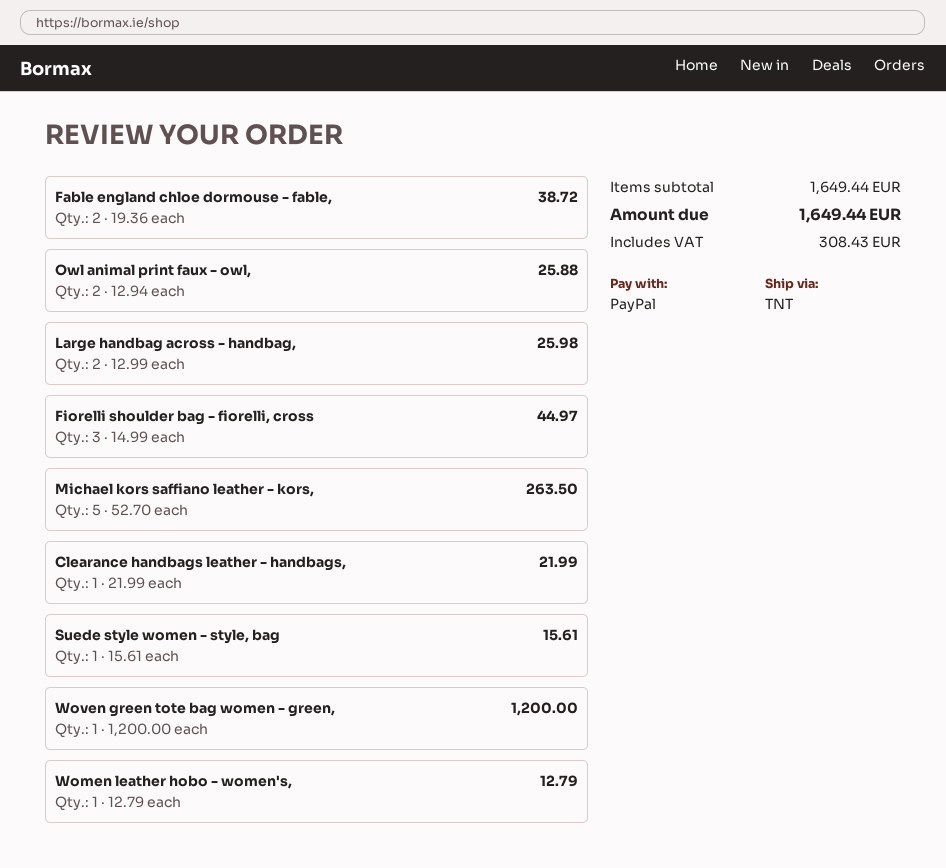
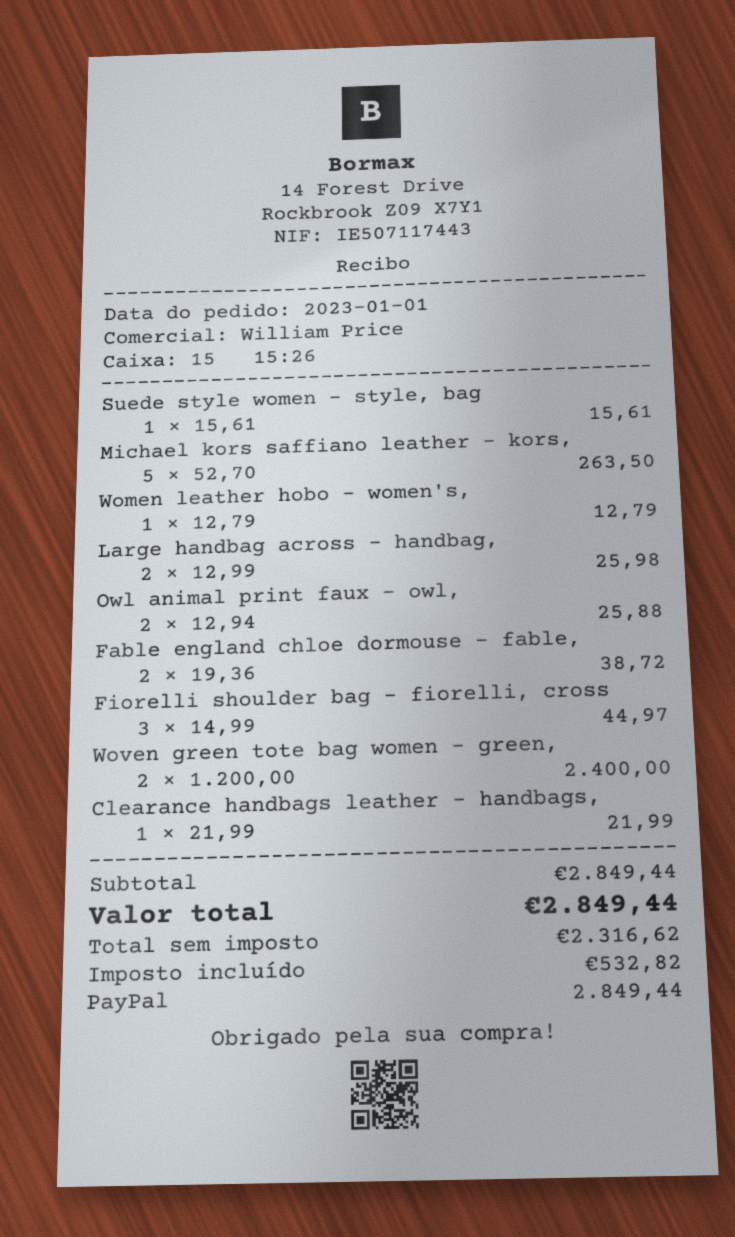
Woven green tote bag women - green,: 1 x 1200.00 = 1200.00 -> 2 x 1200.00 = 2400.00
subtotal: 1649.44 -> 2849.44
tax: 308.43 -> 532.82
total: 1649.44 -> 2849.44

